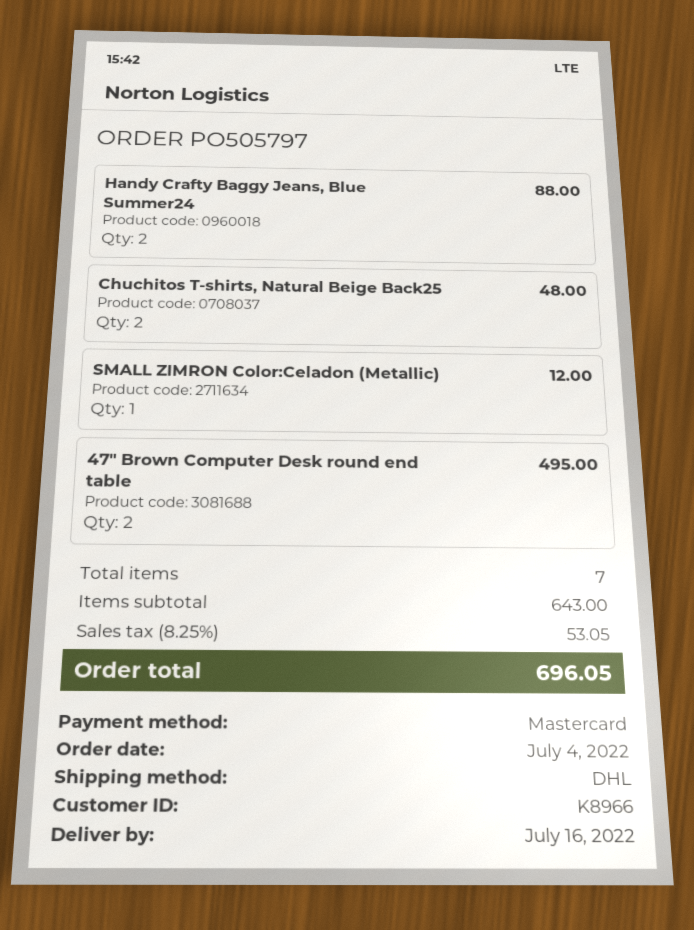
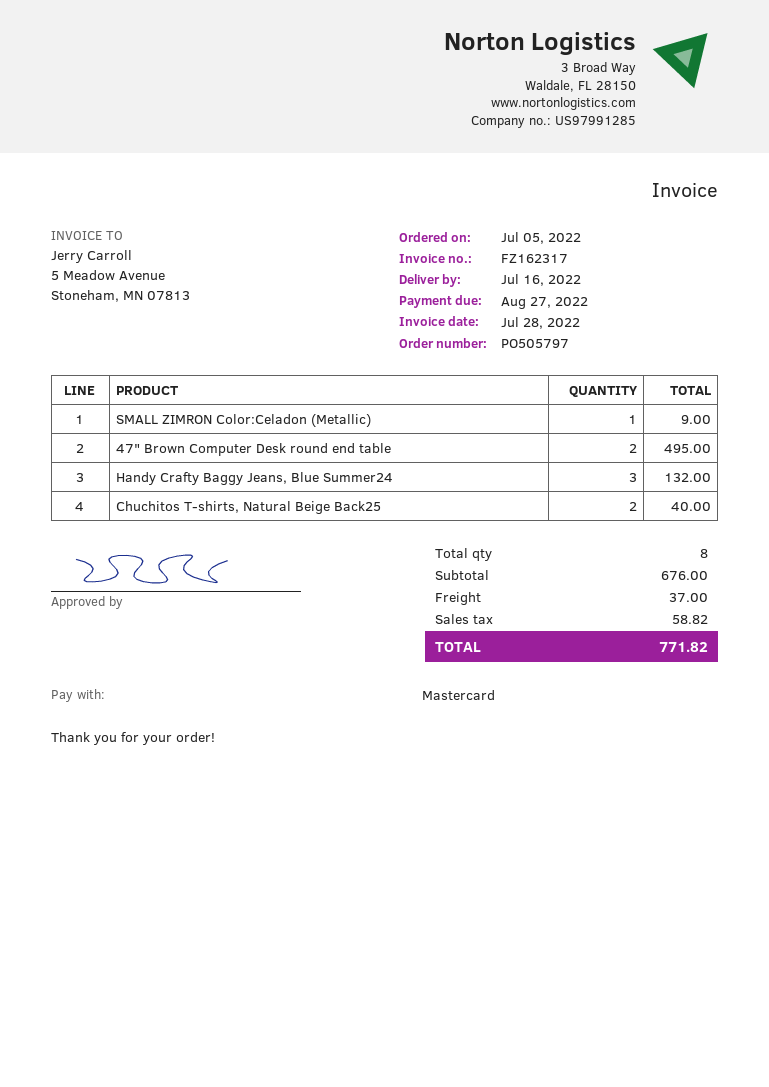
order date: 2022-07-04 -> 2022-07-05
Handy Crafty Baggy Jeans, Blue Summer24: 2 for 88.00 -> 3 for 132.00
Chuchitos T-shirts, Natural Beige Back25: 2 for 48.00 -> 2 for 40.00
SMALL ZIMRON Color:Celadon (Metallic): 1 for 12.00 -> 1 for 9.00
total quantity: 7 -> 8
subtotal: 643.00 -> 676.00
shipping: none -> 37.00
tax: 53.05 -> 58.82
total: 696.05 -> 771.82

